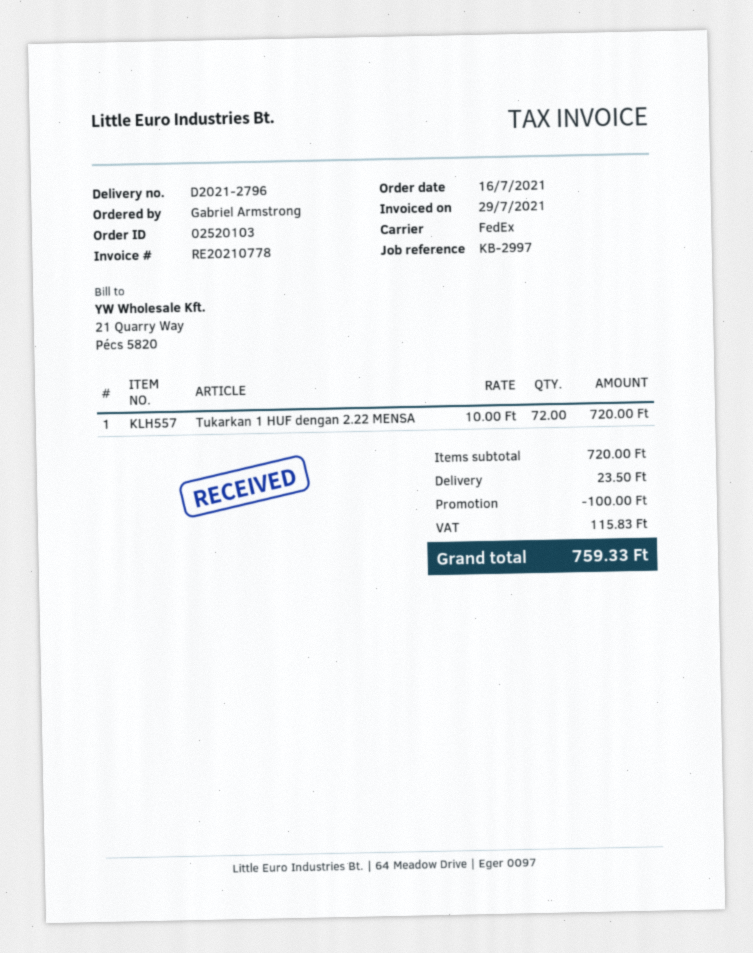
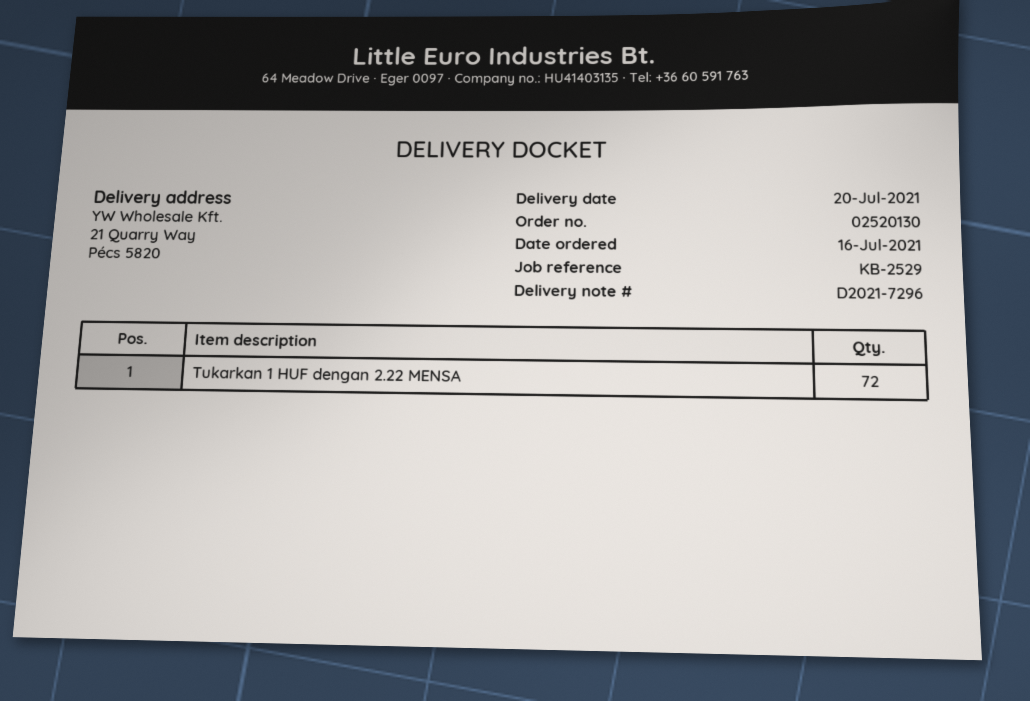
order number: 02520103 -> 02520130
delivery note number: D2021-2796 -> D2021-7296
reference: KB-2997 -> KB-2529

